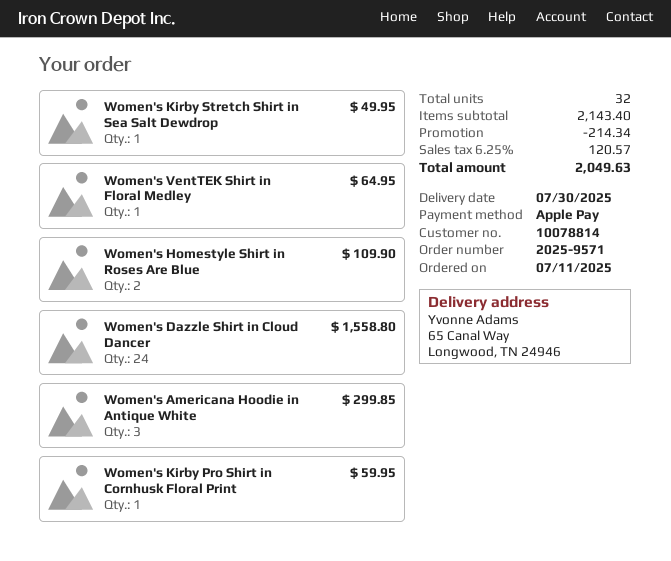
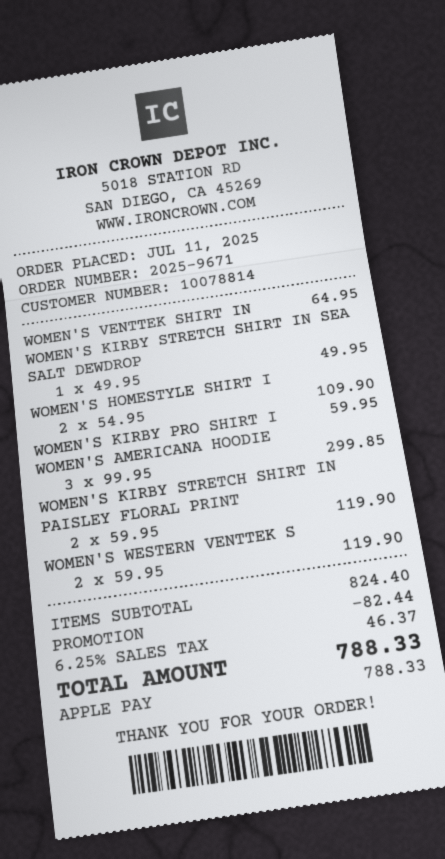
order number: 2025-9571 -> 2025-9671
Women's Dazzle Shirt in Cloud Dancer: 24 for 1558.80 -> none
WOMEN'S KIRBY STRETCH SHIRT IN PAISLEY FLORAL PRINT: none -> 2 for 119.90
WOMEN'S WESTERN VENTTEK S: none -> 2 for 119.90
subtotal: 2143.40 -> 824.40
discount: 214.34 -> 82.44
tax: 6.25% = 120.57 -> 6.25% = 46.37
total: 2049.63 -> 788.33

